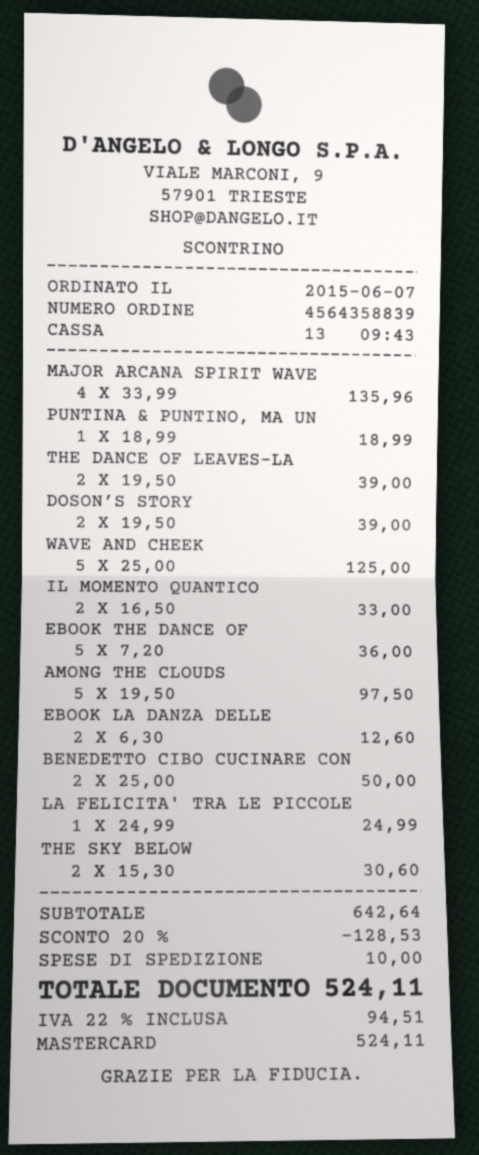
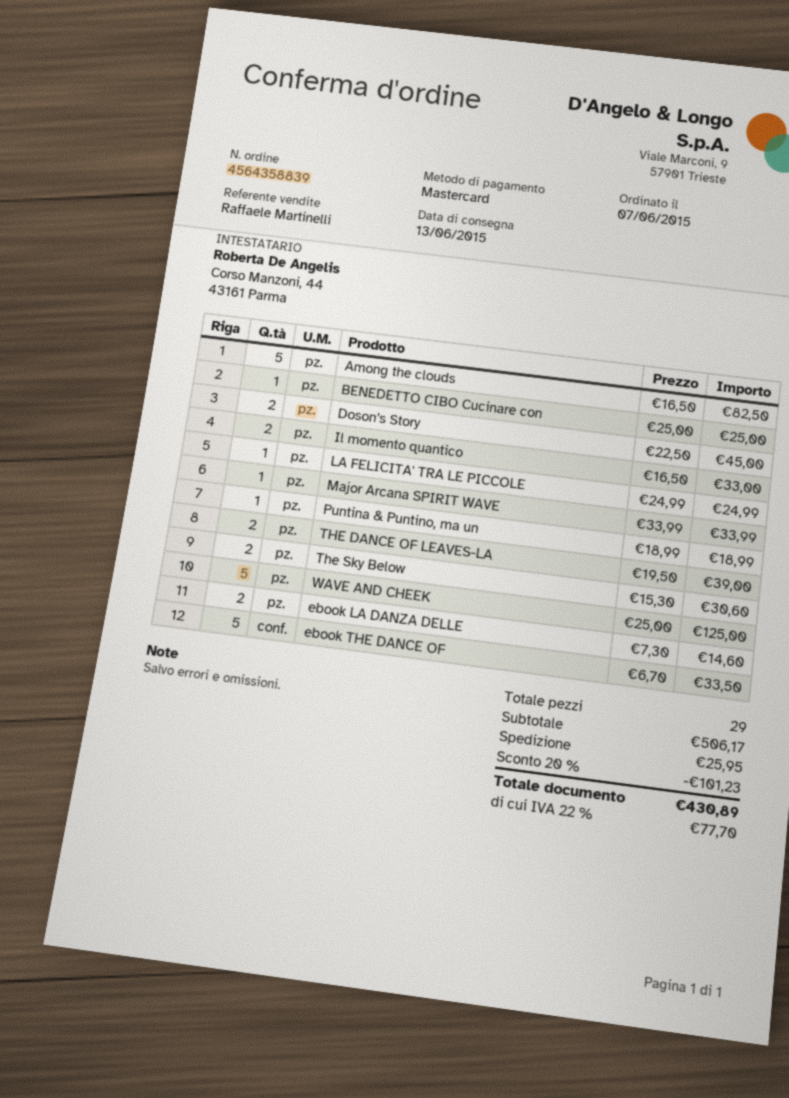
MAJOR ARCANA SPIRIT WAVE: 4 x 33.99 = 135.96 -> 1 x 33.99 = 33.99
DOSON’S STORY: 2 x 19.50 = 39.00 -> 2 x 22.50 = 45.00
EBOOK THE DANCE OF: 5 x 7.20 = 36.00 -> 5 x 6.70 = 33.50
AMONG THE CLOUDS: 5 x 19.50 = 97.50 -> 5 x 16.50 = 82.50
EBOOK LA DANZA DELLE: 2 x 6.30 = 12.60 -> 2 x 7.30 = 14.60
BENEDETTO CIBO CUCINARE CON: 2 x 25.00 = 50.00 -> 1 x 25.00 = 25.00
subtotal: 642.64 -> 506.17
discount: 20% = 128.53 -> 20% = 101.23
shipping: 10.00 -> 25.95
tax: 22% = 94.51 -> 22% = 77.70
total: 524.11 -> 430.89

